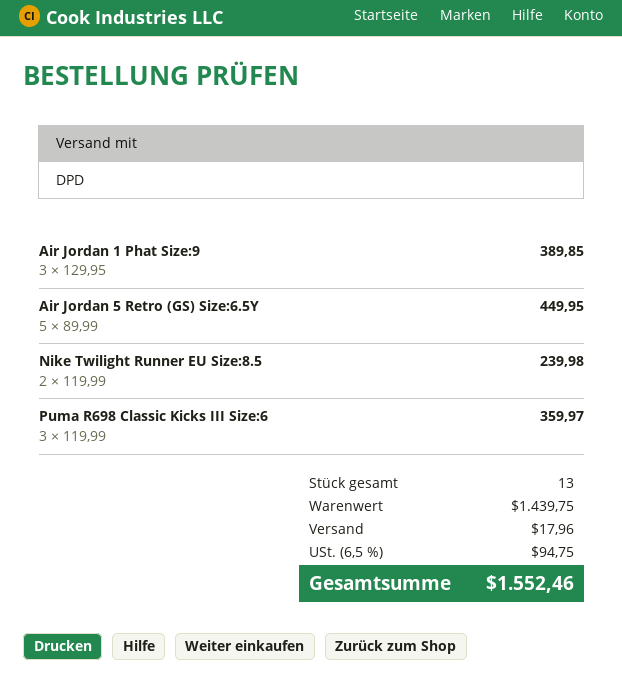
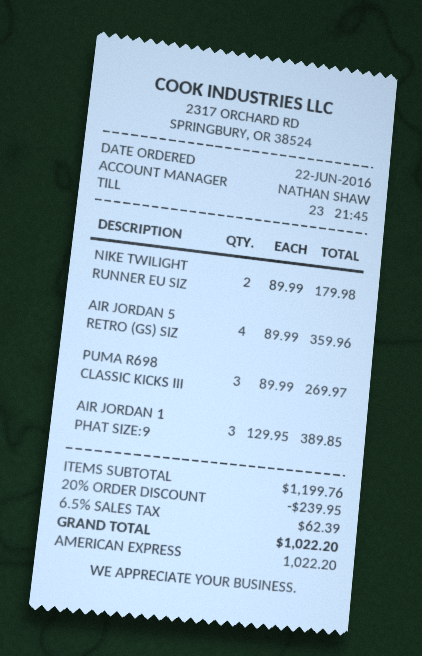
Air Jordan 5 Retro (GS) Size:6.5Y: 5 x 89.99 = 449.95 -> 4 x 89.99 = 359.96
Nike Twilight Runner EU Size:8.5: 2 x 119.99 = 239.98 -> 2 x 89.99 = 179.98
Puma R698 Classic Kicks III Size:6: 3 x 119.99 = 359.97 -> 3 x 89.99 = 269.97
subtotal: 1439.75 -> 1199.76
discount: none -> 20% = 239.95
shipping: 17.96 -> none
tax: 6.5% = 94.75 -> 6.5% = 62.39
total: 1552.46 -> 1022.20

